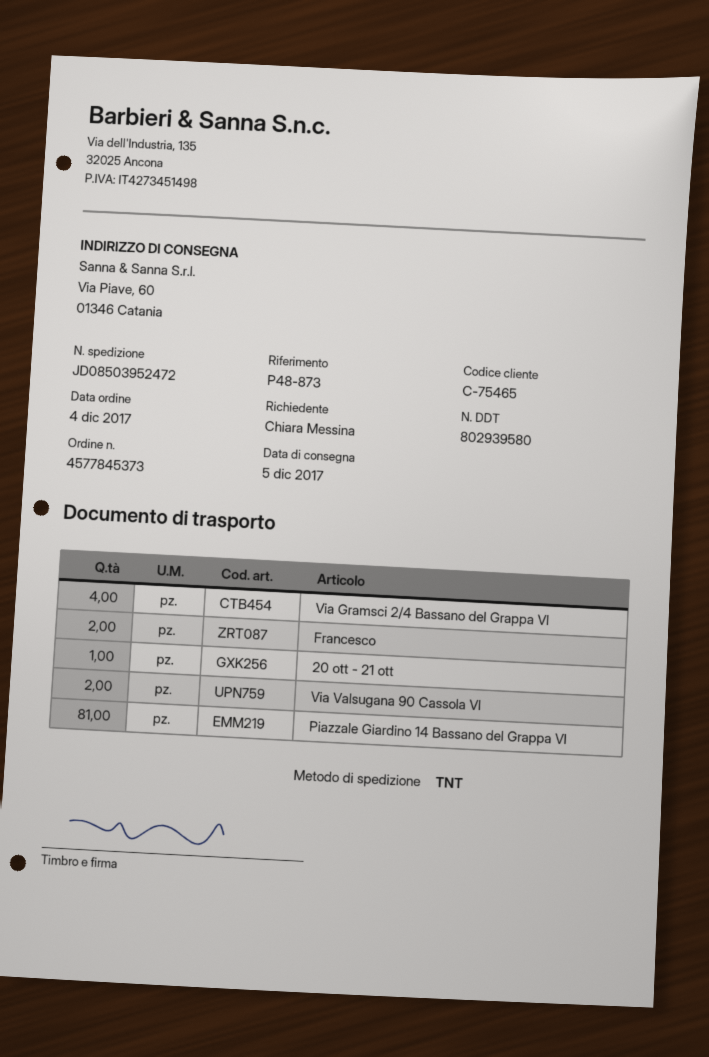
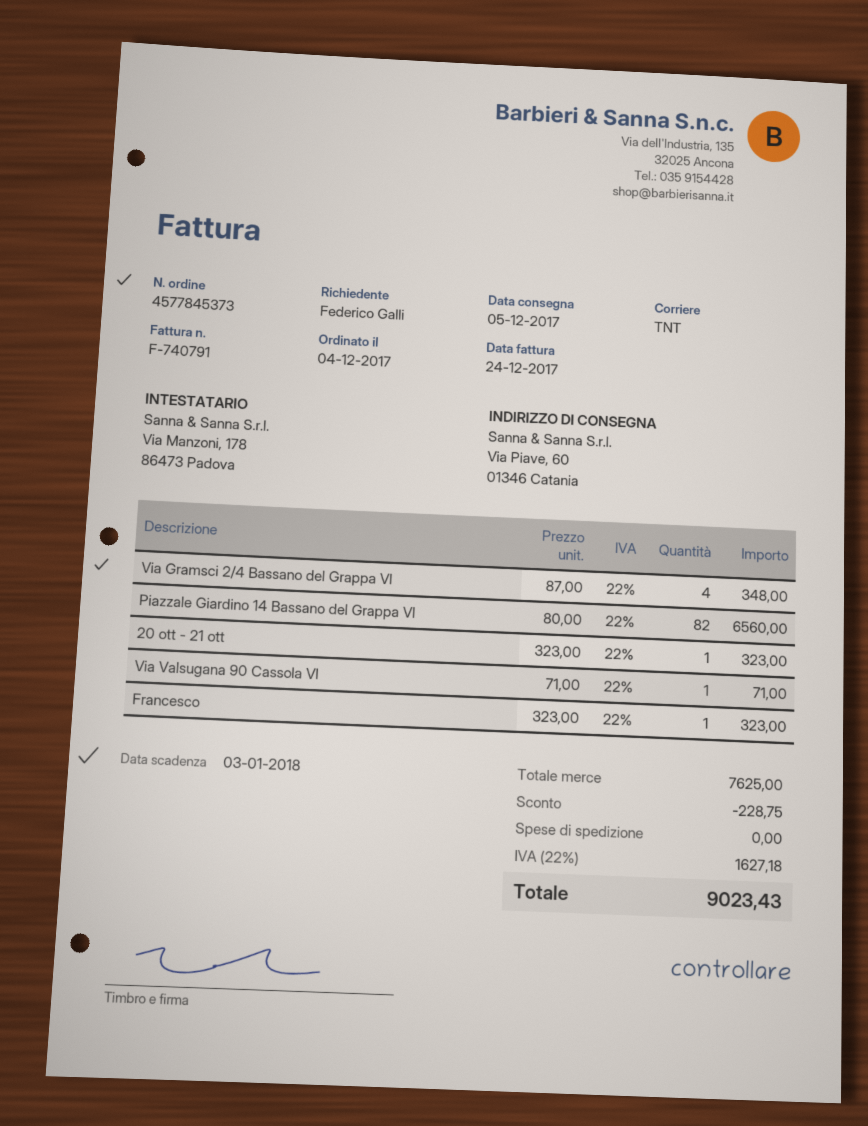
ordered by: Chiara Messina -> Federico Galli
Francesco: 2 -> 1
Via Valsugana 90 Cassola VI: 2 -> 1
Piazzale Giardino 14 Bassano del Grappa VI: 81 -> 82

